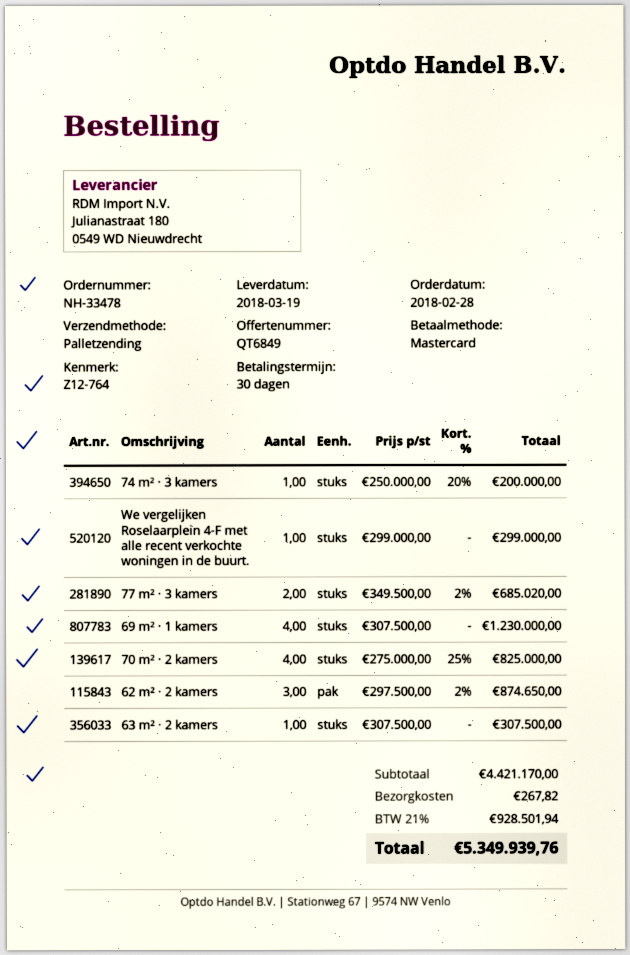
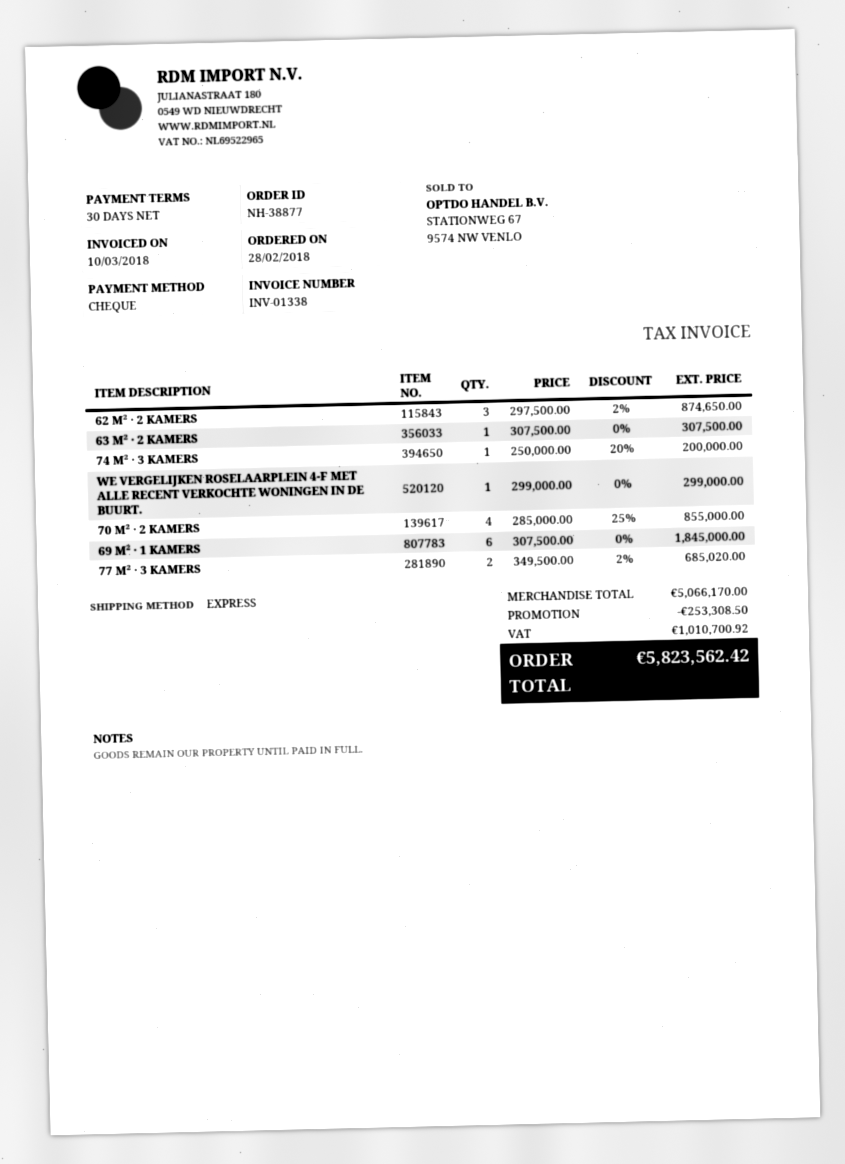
order number: NH-33478 -> NH-38877
payment method: Mastercard -> cheque
shipping method: pallet freight -> express
69 m² · 1 kamers: 4 x 307500.00 = 1230000.00 -> 6 x 307500.00 = 1845000.00
70 m² · 2 kamers: 4 x 275000.00 - 25% = 825000.00 -> 4 x 285000.00 - 25% = 855000.00
subtotal: 4421170.00 -> 5066170.00
discount: none -> 253308.50
shipping: 267.82 -> none
tax: 928501.94 -> 1010700.92
total: 5349939.76 -> 5823562.42

